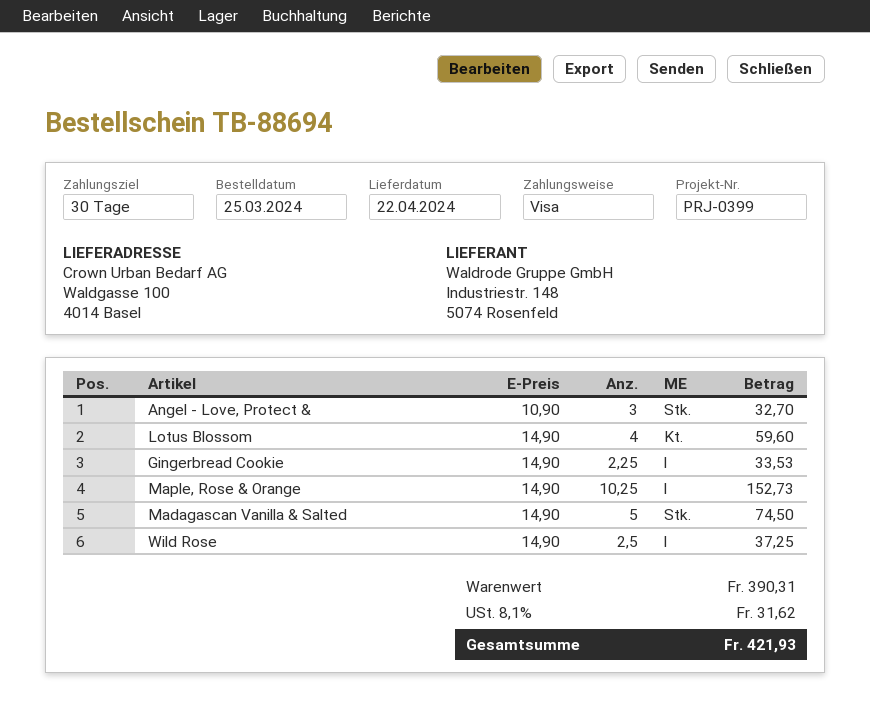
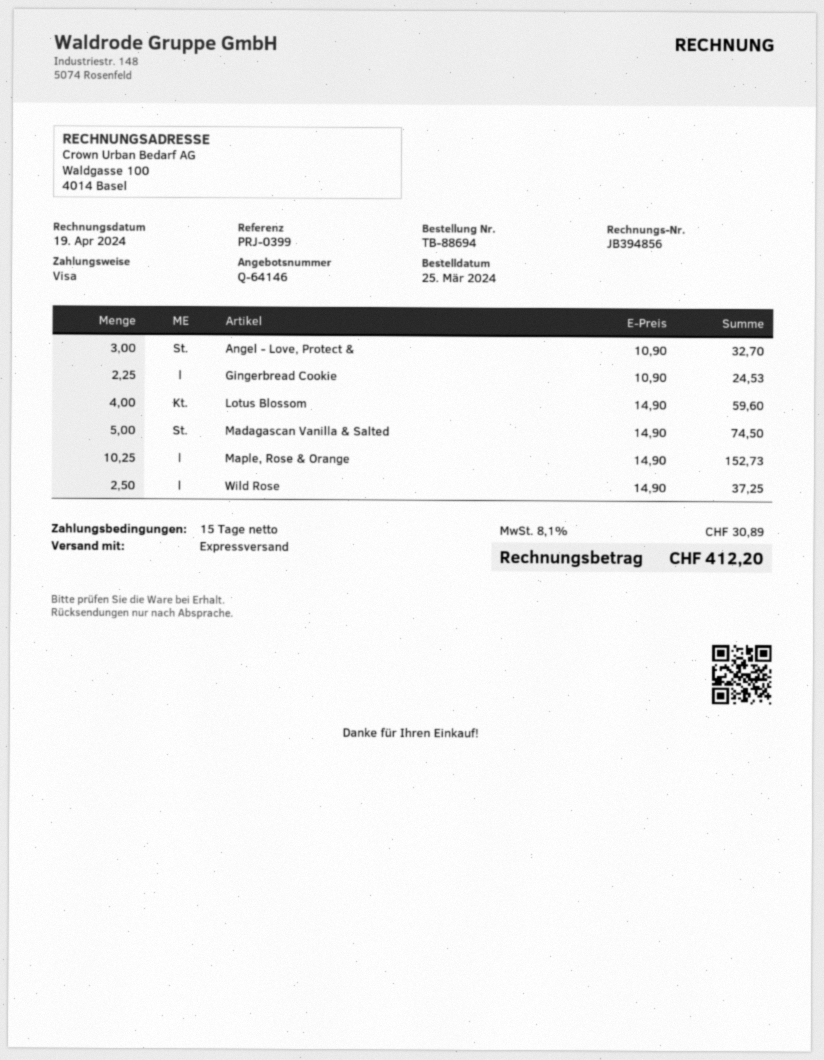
payment terms: 30 days -> 15 days
Gingerbread Cookie: 2.25 x 14.90 = 33.53 -> 2.25 x 10.90 = 24.53
tax: 8.1% = 31.62 -> 8.1% = 30.89
total: 421.93 -> 412.20

